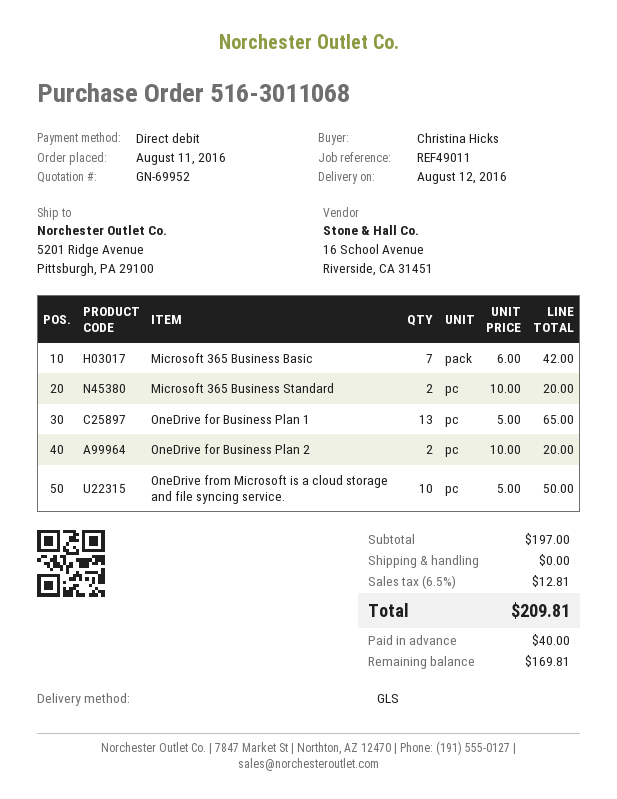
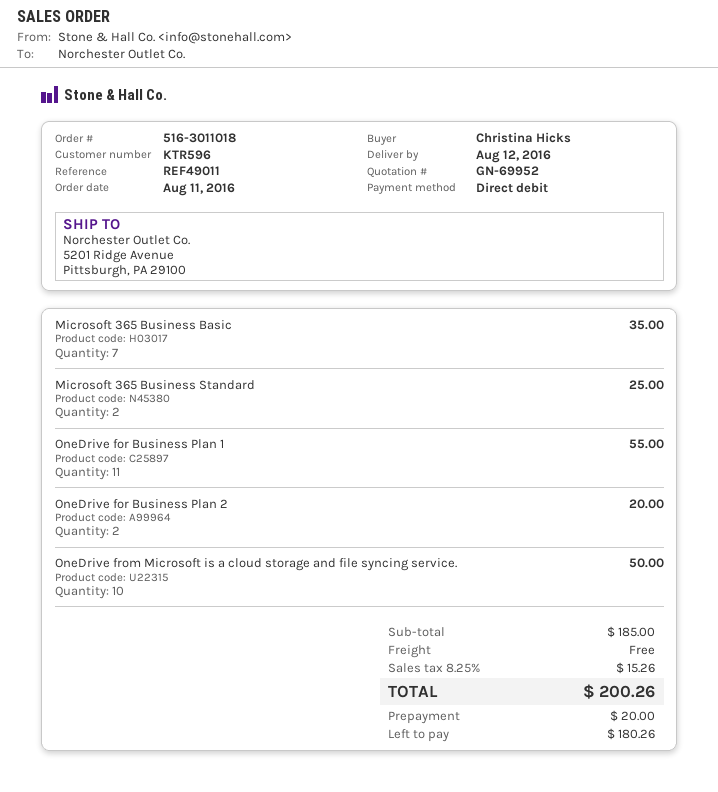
order number: 516-3011068 -> 516-3011018
Microsoft 365 Business Basic: 7 for 42.00 -> 7 for 35.00
Microsoft 365 Business Standard: 2 for 20.00 -> 2 for 25.00
OneDrive for Business Plan 1: 13 for 65.00 -> 11 for 55.00
subtotal: 197.00 -> 185.00
tax: 6.5% = 12.81 -> 8.25% = 15.26
total: 209.81 -> 200.26
deposit: 40.00 -> 20.00
balance: 169.81 -> 180.26

